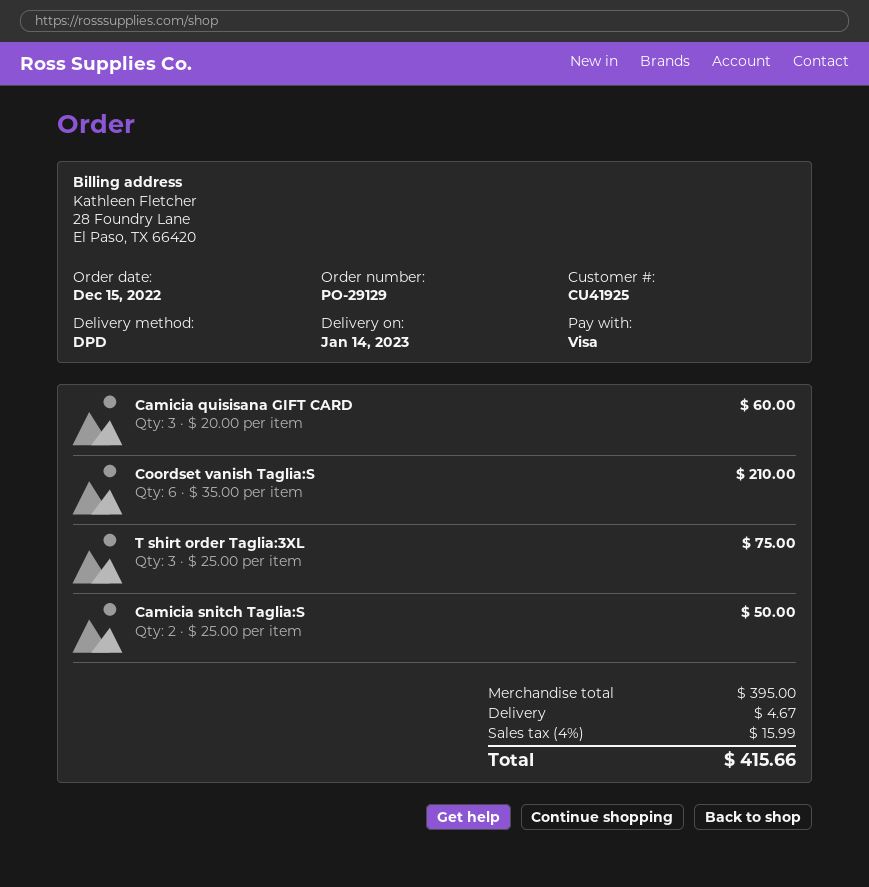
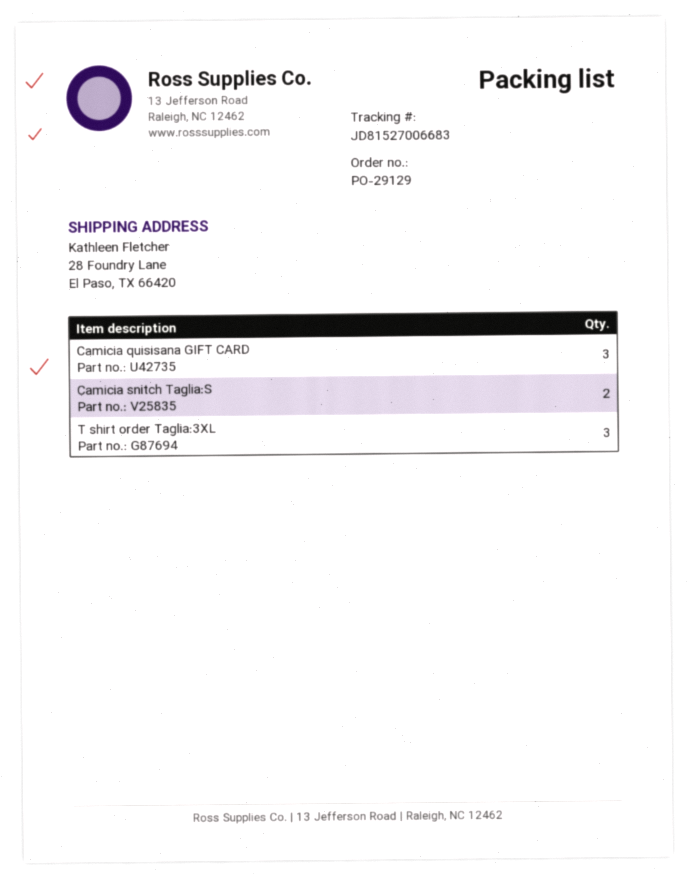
Coordset vanish Taglia:S: 6 -> none

